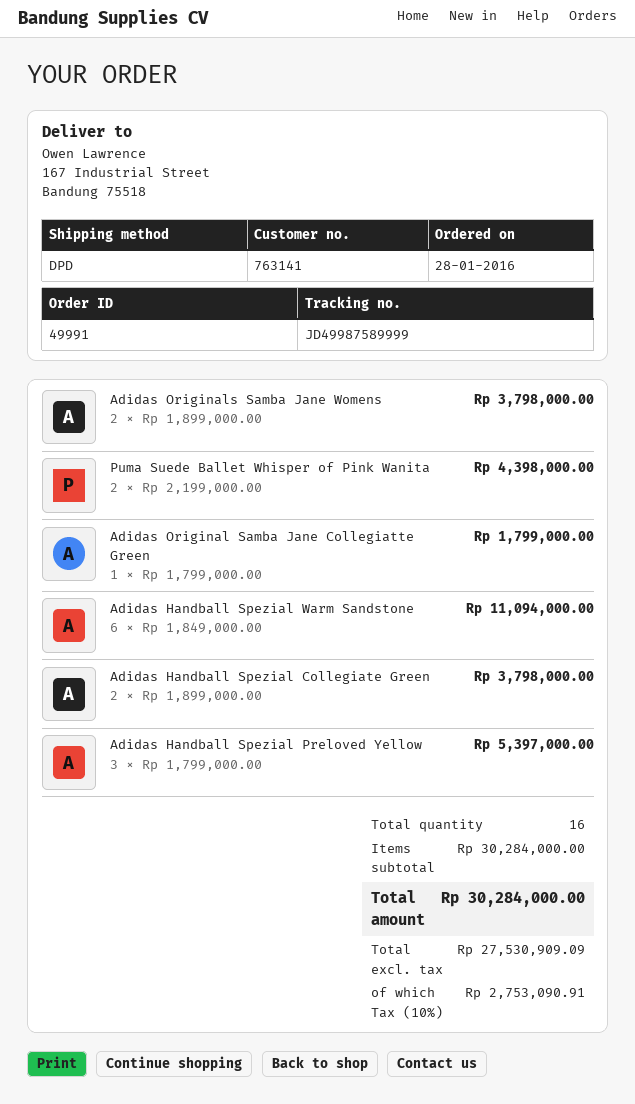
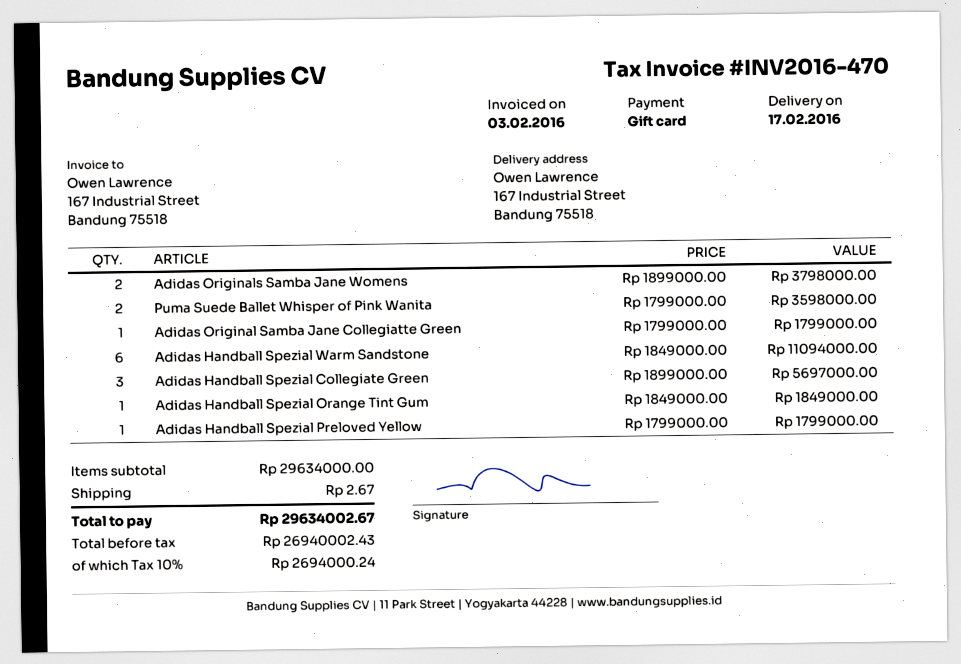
Puma Suede Ballet Whisper of Pink Wanita: 2 x 2199000.00 = 4398000.00 -> 2 x 1799000.00 = 3598000.00
Adidas Handball Spezial Collegiate Green: 2 x 1899000.00 = 3798000.00 -> 3 x 1899000.00 = 5697000.00
Adidas Handball Spezial Preloved Yellow: 3 x 1799000.00 = 5397000.00 -> 1 x 1799000.00 = 1799000.00
Adidas Handball Spezial Orange Tint Gum: none -> 1 x 1849000.00 = 1849000.00
subtotal: 30284000.00 -> 29634000.00
shipping: none -> 2.67
net: 27530909.09 -> 26940002.43
tax: 10% = 2753090.91 -> 10% = 2694000.24
total: 30284000.00 -> 29634002.67

